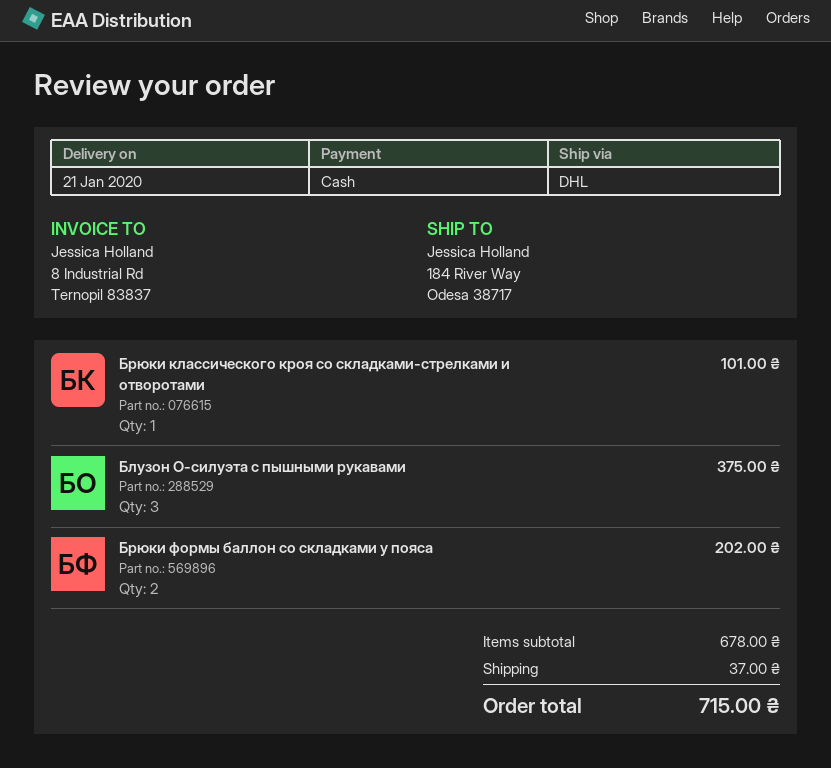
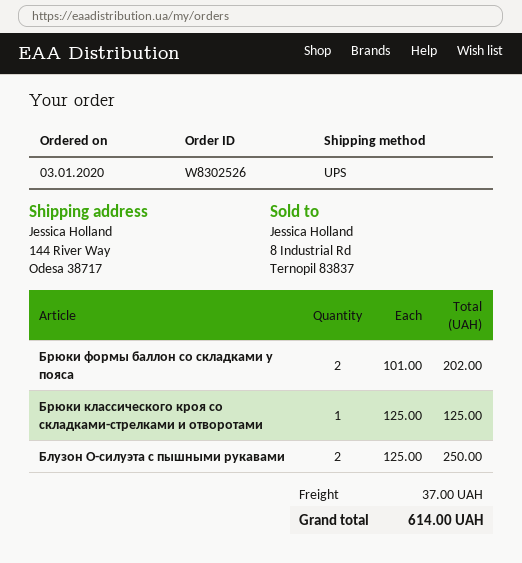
shipping method: DHL -> UPS
ship to: 184 River Way, Odesa 38717 -> 144 River Way, Odesa 38717
Брюки классического кроя со складками-стрелками и отворотами: 1 for 101.00 -> 1 for 125.00
Блузон О-силуэта с пышными рукавами: 3 for 375.00 -> 2 for 250.00
total: 715.00 -> 614.00

